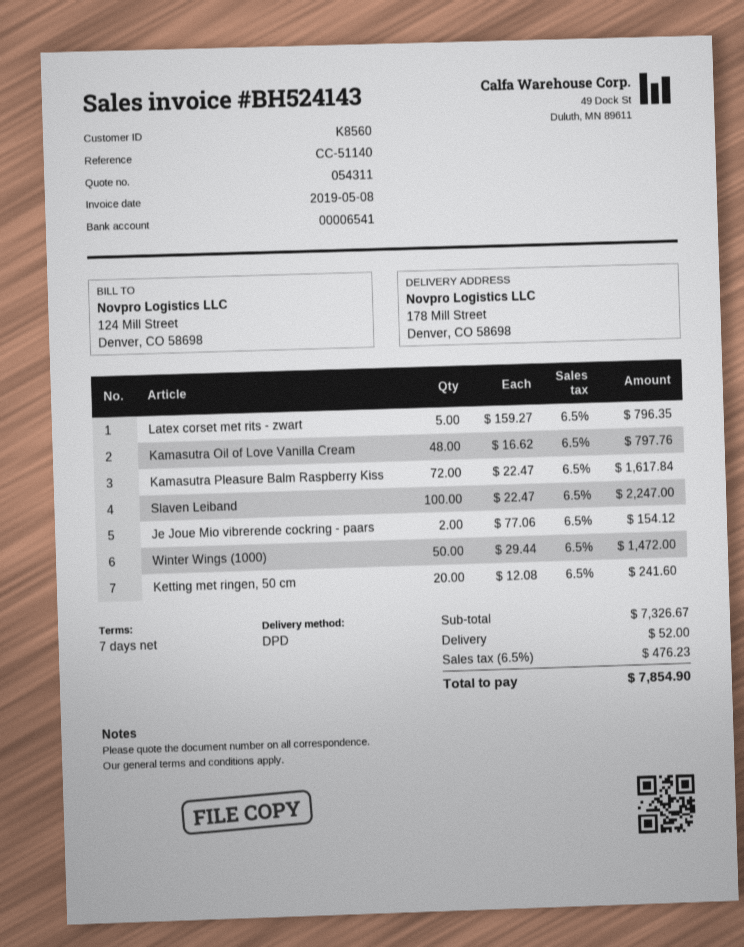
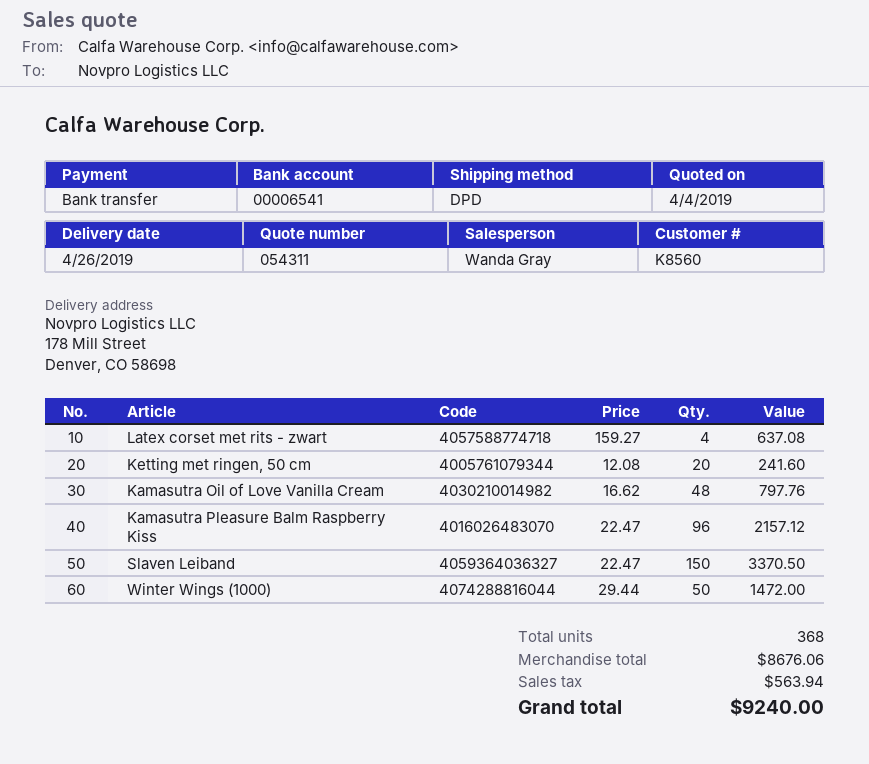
Latex corset met rits - zwart: 5 x 159.27 = 796.35 -> 4 x 159.27 = 637.08
Kamasutra Pleasure Balm Raspberry Kiss: 72 x 22.47 = 1617.84 -> 96 x 22.47 = 2157.12
Slaven Leiband: 100 x 22.47 = 2247.00 -> 150 x 22.47 = 3370.50
Je Joue Mio vibrerende cockring - paars: 2 x 77.06 = 154.12 -> none
subtotal: 7326.67 -> 8676.06
shipping: 52.00 -> none
tax: 476.23 -> 563.94
total: 7854.90 -> 9240.00

